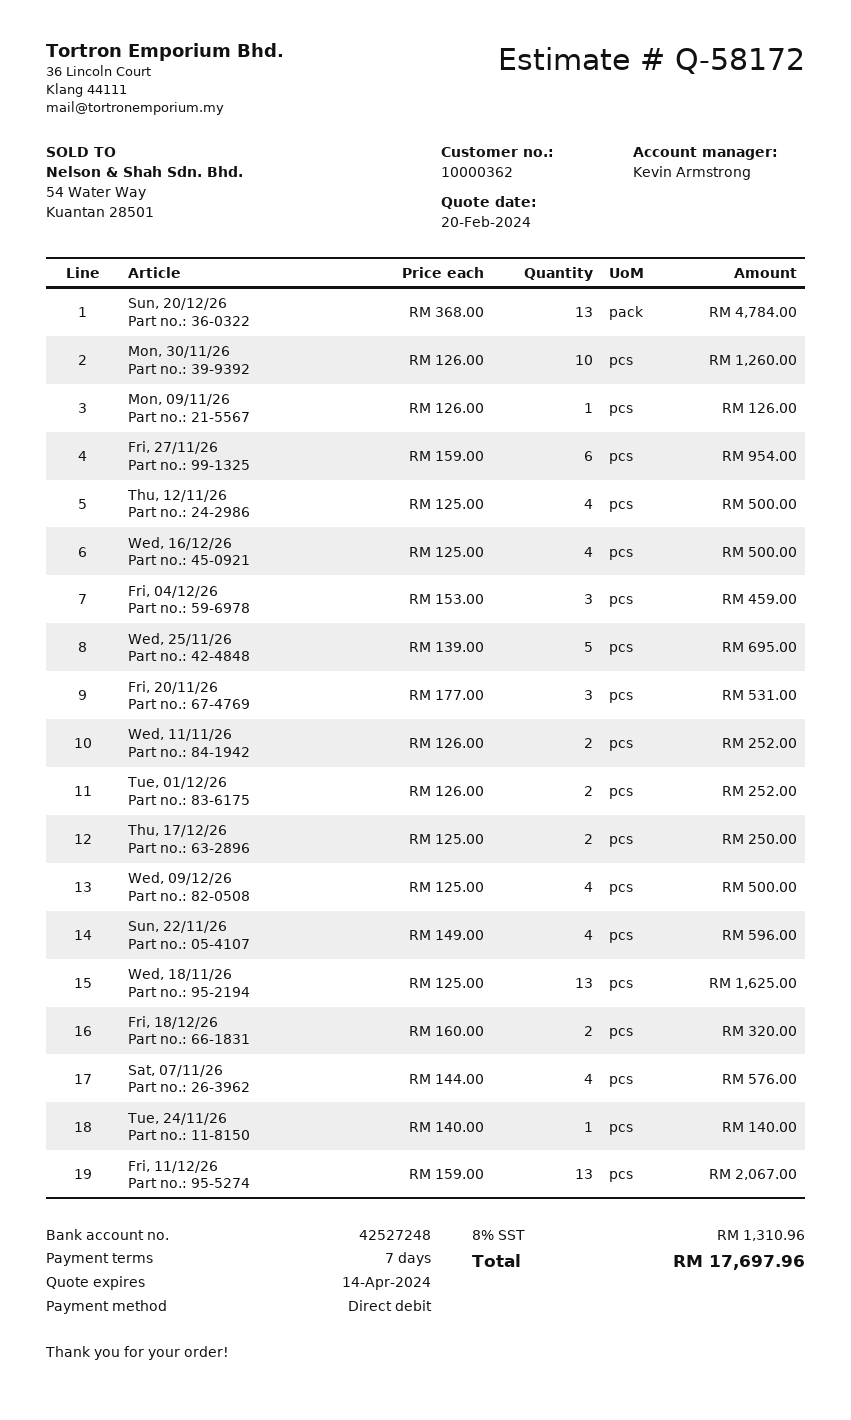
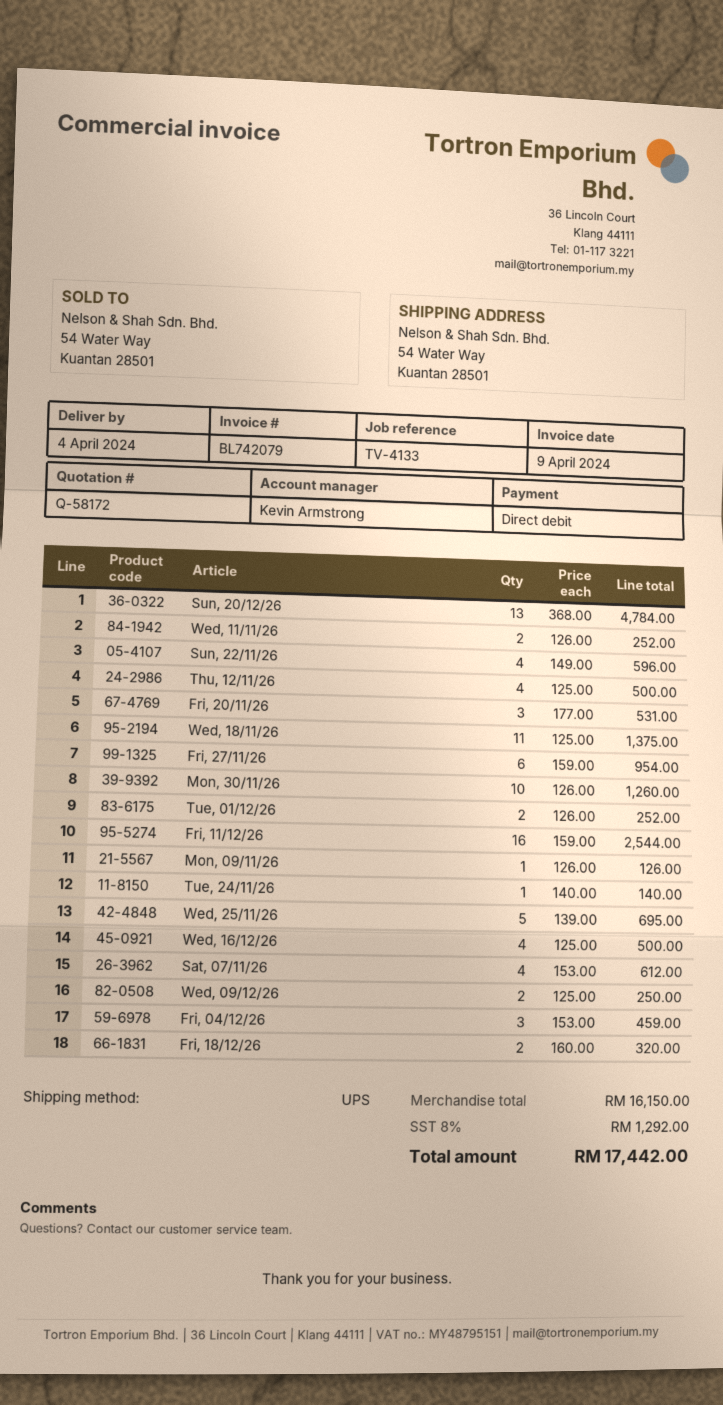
Thu, 17/12/26: 2 x 125.00 = 250.00 -> none
Wed, 09/12/26: 4 x 125.00 = 500.00 -> 2 x 125.00 = 250.00
Wed, 18/11/26: 13 x 125.00 = 1625.00 -> 11 x 125.00 = 1375.00
Sat, 07/11/26: 4 x 144.00 = 576.00 -> 4 x 153.00 = 612.00
Fri, 11/12/26: 13 x 159.00 = 2067.00 -> 16 x 159.00 = 2544.00
tax: 8% = 1310.96 -> 8% = 1292.00
total: 17697.96 -> 17442.00

